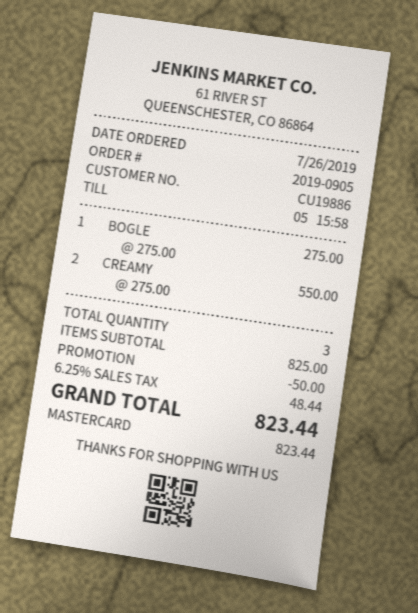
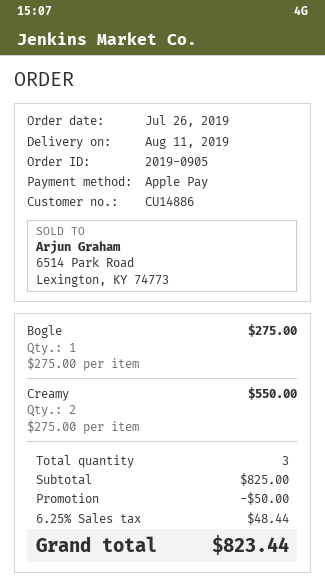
customer number: CU19886 -> CU14886
payment method: Mastercard -> Apple Pay

